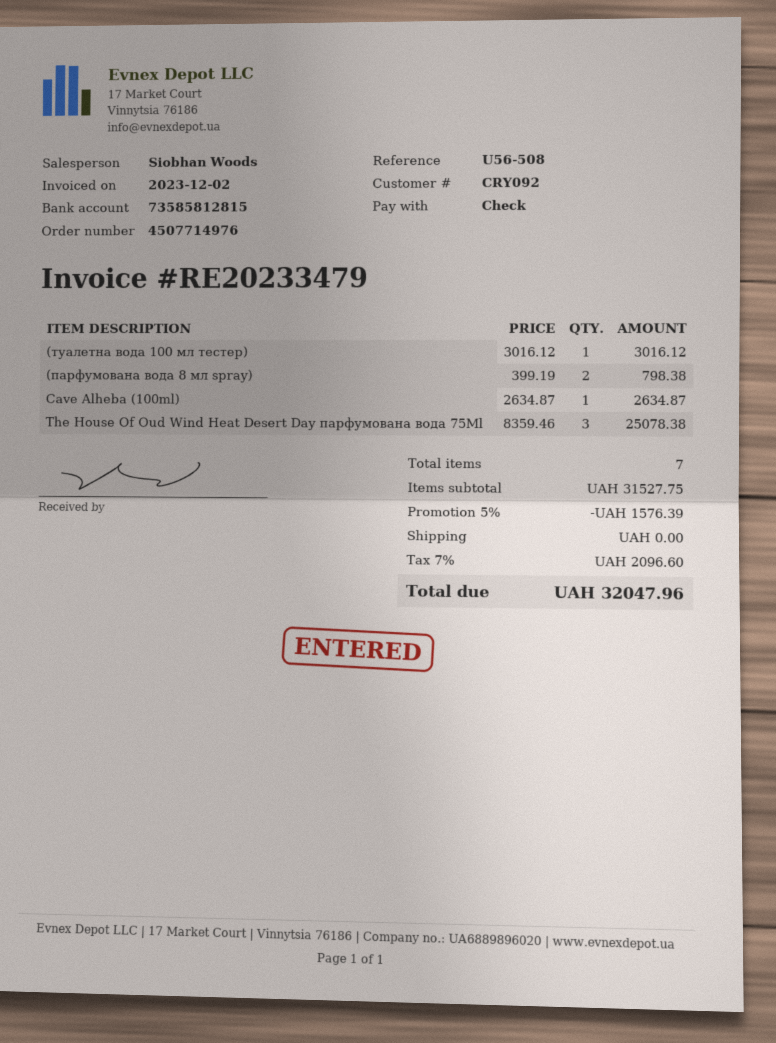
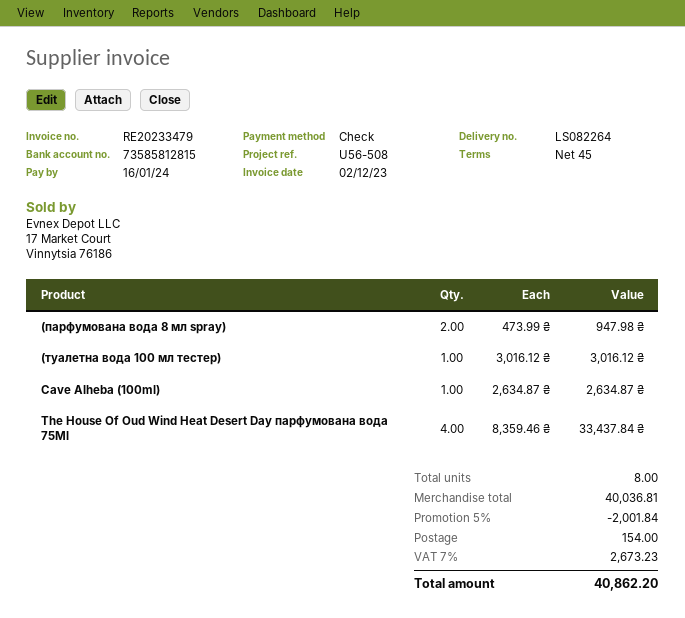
(парфумована вода 8 мл spray): 2 x 399.19 = 798.38 -> 2 x 473.99 = 947.98
The House Of Oud Wind Heat Desert Day парфумована вода 75Ml: 3 x 8359.46 = 25078.38 -> 4 x 8359.46 = 33437.84
total quantity: 7 -> 8
subtotal: 31527.75 -> 40036.81
discount: 5% = 1576.39 -> 5% = 2001.84
shipping: 0.00 -> 154.00
tax: 7% = 2096.60 -> 7% = 2673.23
total: 32047.96 -> 40862.20

